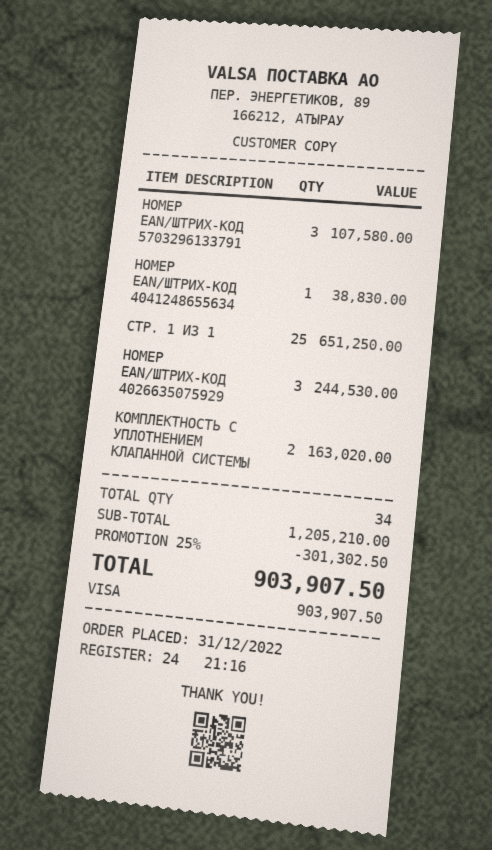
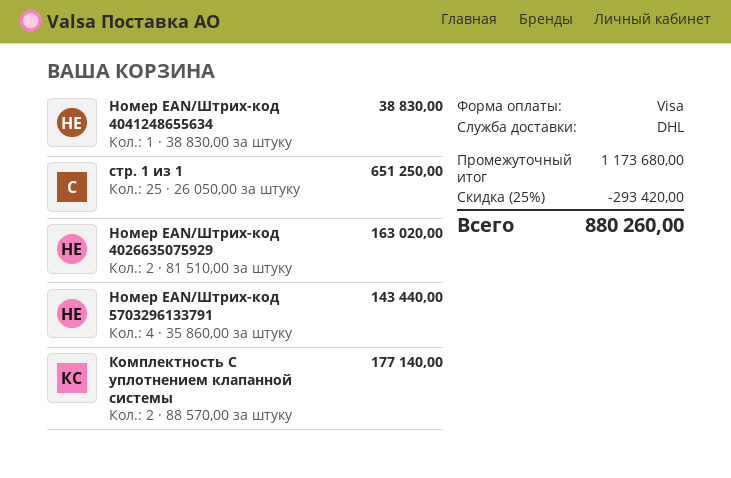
НОМЕР EAN/ШТРИХ-КОД 5703296133791: 3 for 107580.00 -> 4 for 143440.00
НОМЕР EAN/ШТРИХ-КОД 4026635075929: 3 for 244530.00 -> 2 for 163020.00
КОМПЛЕКТНОСТЬ С УПЛОТНЕНИЕМ КЛАПАННОЙ СИСТЕМЫ: 2 for 163020.00 -> 2 for 177140.00
subtotal: 1205210.00 -> 1173680.00
discount: 25% = 301302.50 -> 25% = 293420.00
total: 903907.50 -> 880260.00

